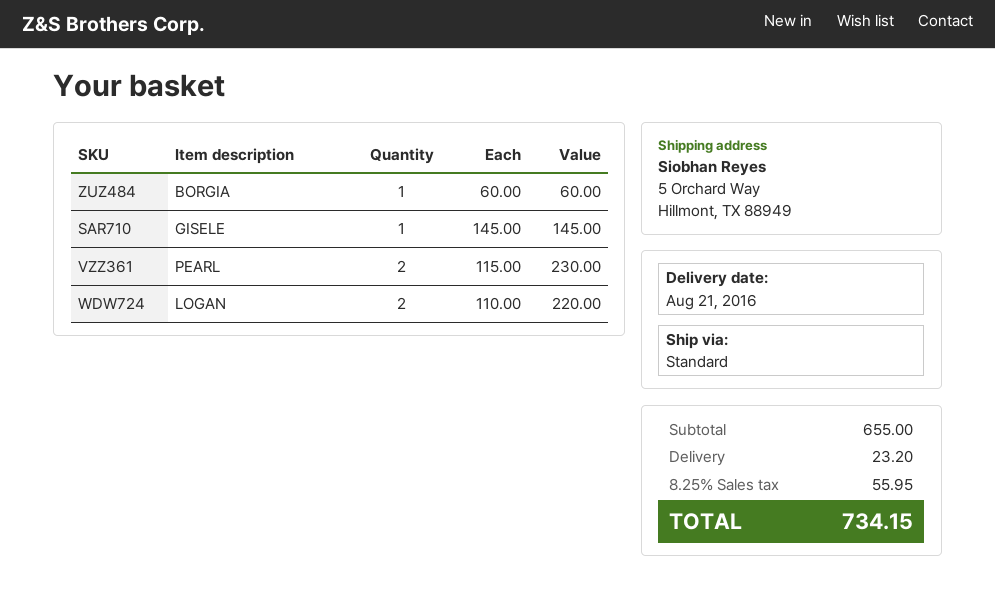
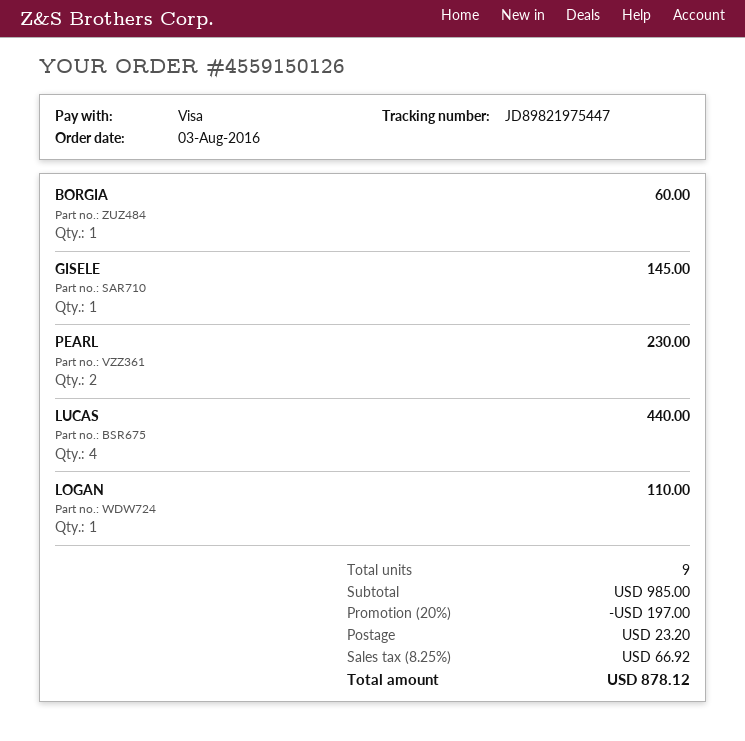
LOGAN: 2 for 220.00 -> 1 for 110.00
LUCAS: none -> 4 for 440.00
subtotal: 655.00 -> 985.00
discount: none -> 20% = 197.00
tax: 8.25% = 55.95 -> 8.25% = 66.92
total: 734.15 -> 878.12

